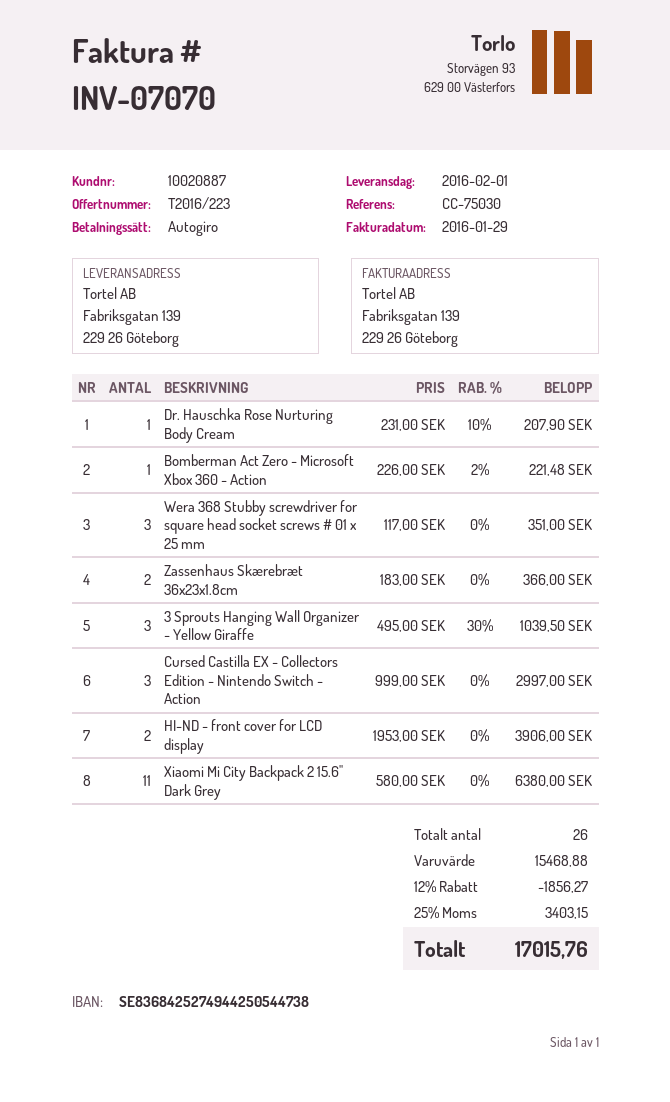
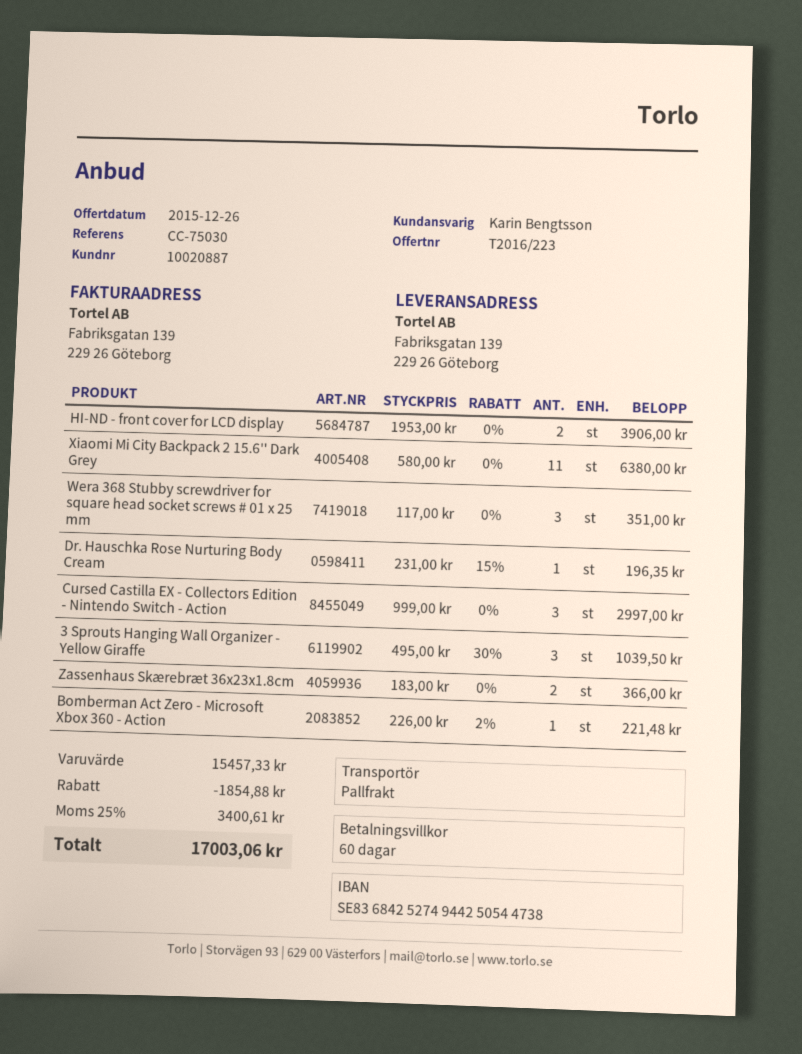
Dr. Hauschka Rose Nurturing Body Cream: 1 x 231.00 - 10% = 207.90 -> 1 x 231.00 - 15% = 196.35
subtotal: 15468.88 -> 15457.33
discount: 1856.27 -> 1854.88
tax: 25% = 3403.15 -> 25% = 3400.61
total: 17015.76 -> 17003.06

